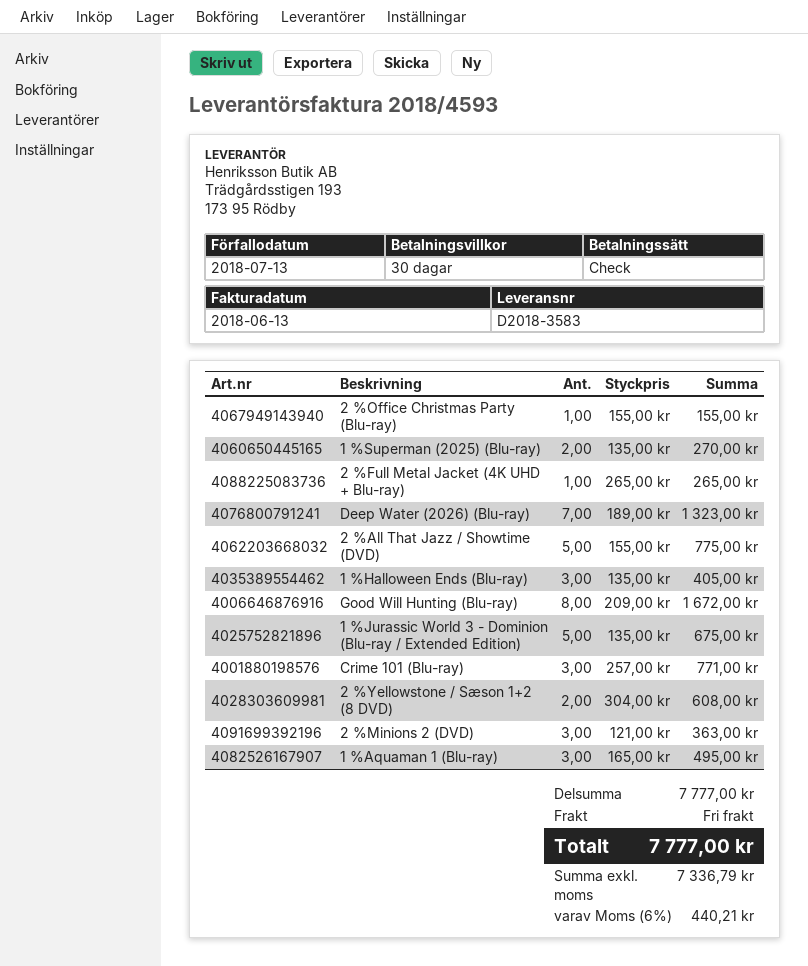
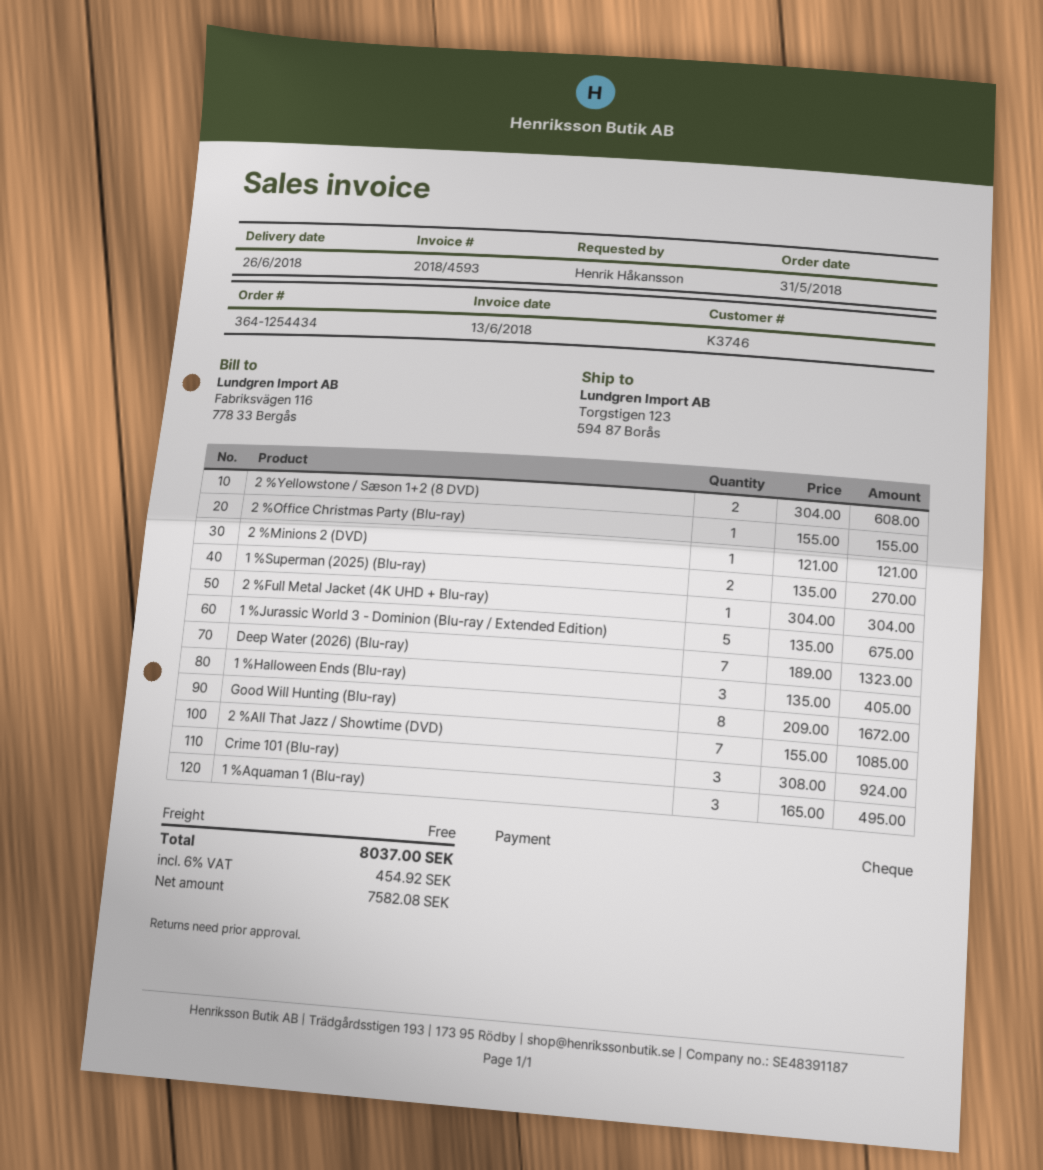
2 %Full Metal Jacket (4K UHD + Blu-ray): 1 x 265.00 = 265.00 -> 1 x 304.00 = 304.00
2 %All That Jazz / Showtime (DVD): 5 x 155.00 = 775.00 -> 7 x 155.00 = 1085.00
Crime 101 (Blu-ray): 3 x 257.00 = 771.00 -> 3 x 308.00 = 924.00
2 %Minions 2 (DVD): 3 x 121.00 = 363.00 -> 1 x 121.00 = 121.00
net: 7336.79 -> 7582.08
tax: 6% = 440.21 -> 6% = 454.92
total: 7777.00 -> 8037.00

